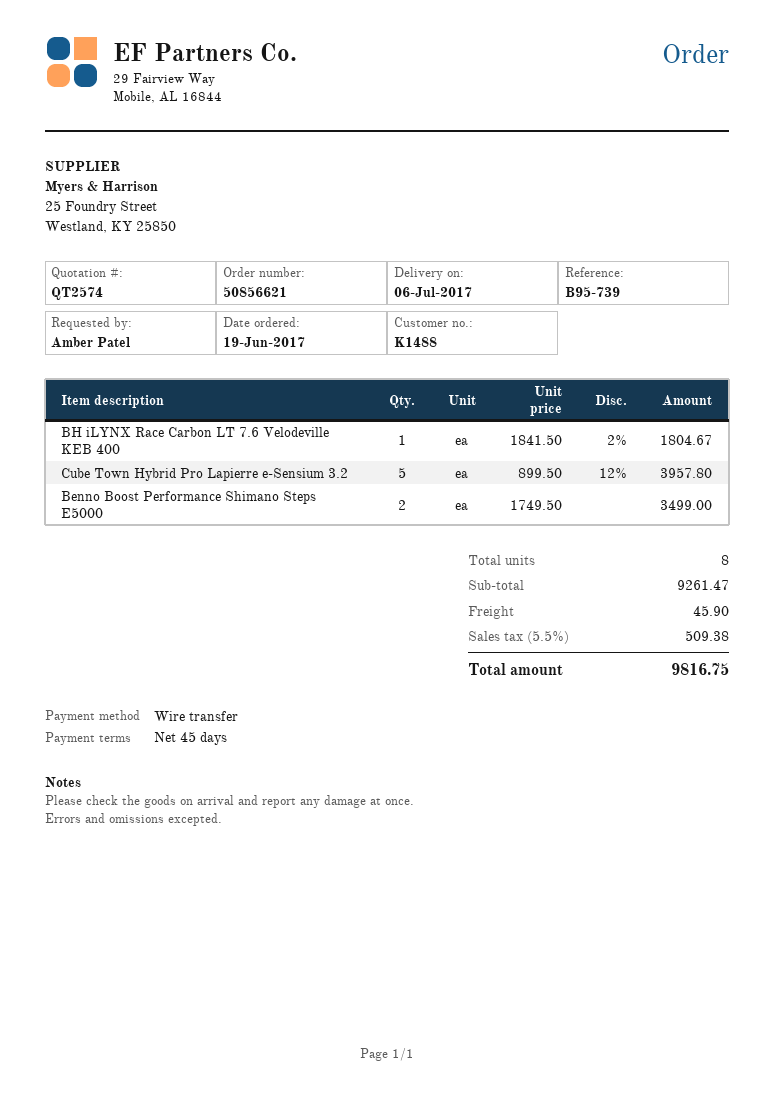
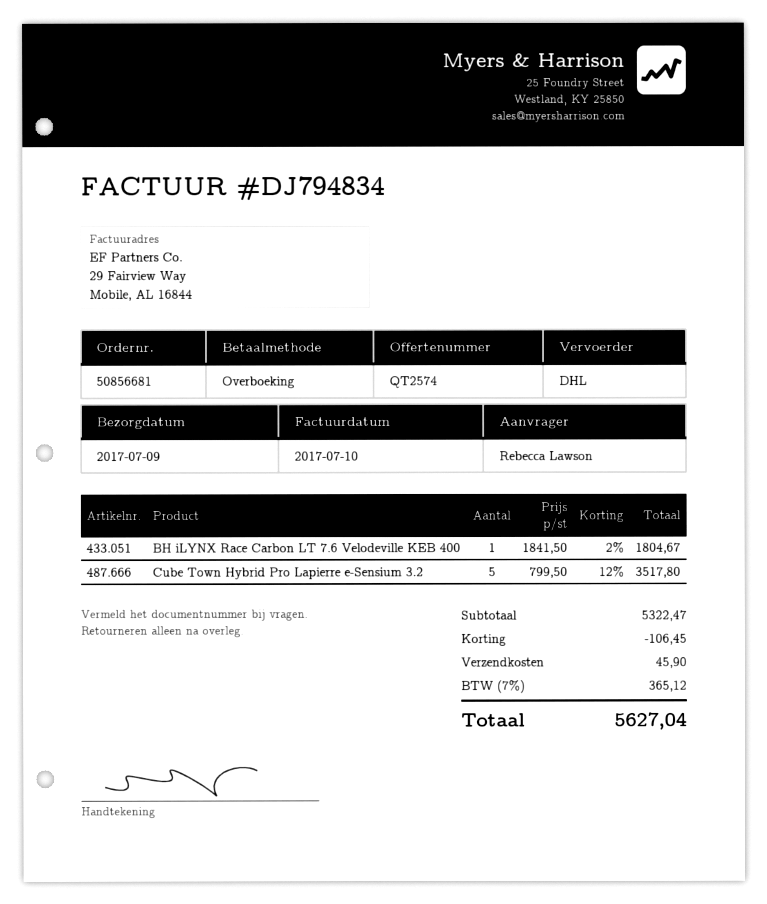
order number: 50856621 -> 50856681
delivery date: 2017-07-06 -> 2017-07-09
ordered by: Amber Patel -> Rebecca Lawson
Cube Town Hybrid Pro Lapierre e-Sensium 3.2: 5 x 899.50 - 12% = 3957.80 -> 5 x 799.50 - 12% = 3517.80
Benno Boost Performance Shimano Steps E5000: 2 x 1749.50 = 3499.00 -> none
subtotal: 9261.47 -> 5322.47
discount: none -> 106.45
tax: 5.5% = 509.38 -> 7% = 365.12
total: 9816.75 -> 5627.04

